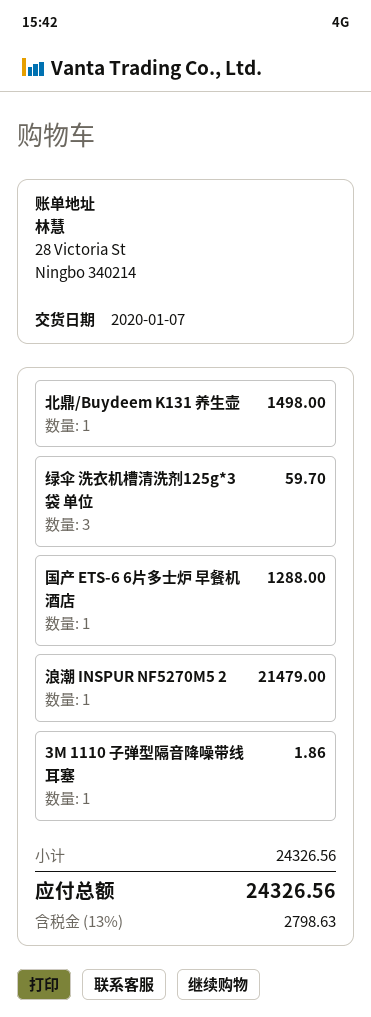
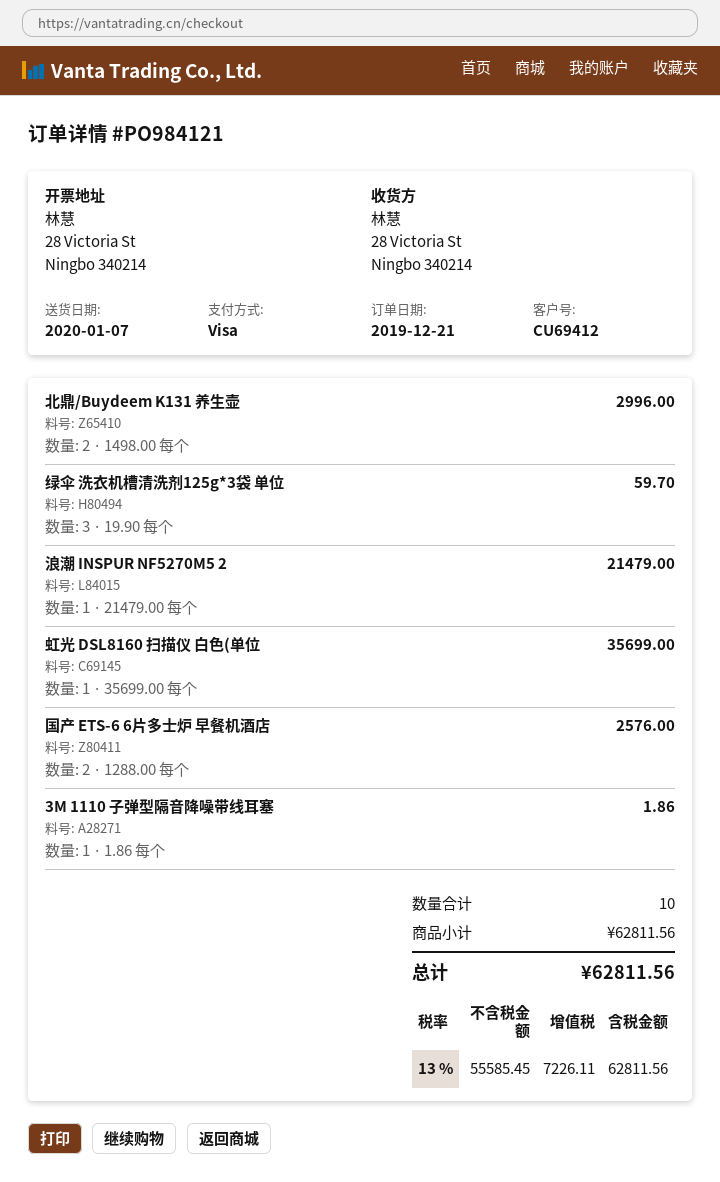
北鼎/Buydeem K131 养生壶: 1 for 1498.00 -> 2 for 2996.00
国产 ETS-6 6片多士炉 早餐机酒店: 1 for 1288.00 -> 2 for 2576.00
虹光 DSL8160 扫描仪 白色(单位: none -> 1 for 35699.00
subtotal: 24326.56 -> 62811.56
tax: 13% = 2798.63 -> 13% = 7226.11
total: 24326.56 -> 62811.56

